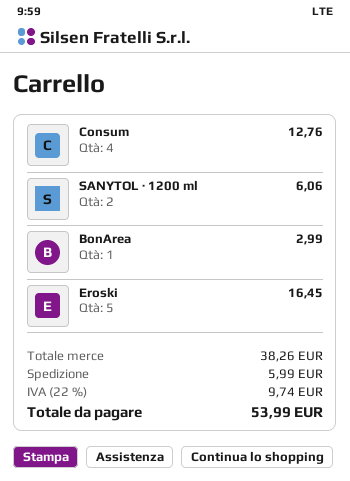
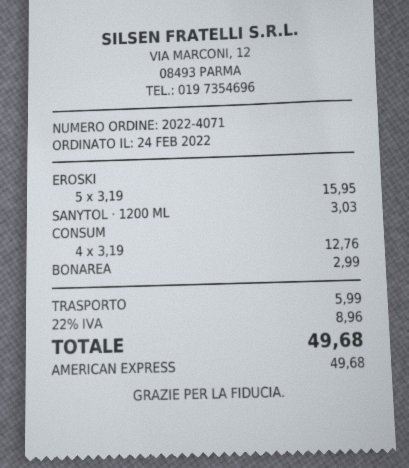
SANYTOL · 1200 ml: 2 for 6.06 -> 1 for 3.03
Eroski: 5 for 16.45 -> 5 for 15.95
tax: 22% = 9.74 -> 22% = 8.96
total: 53.99 -> 49.68

